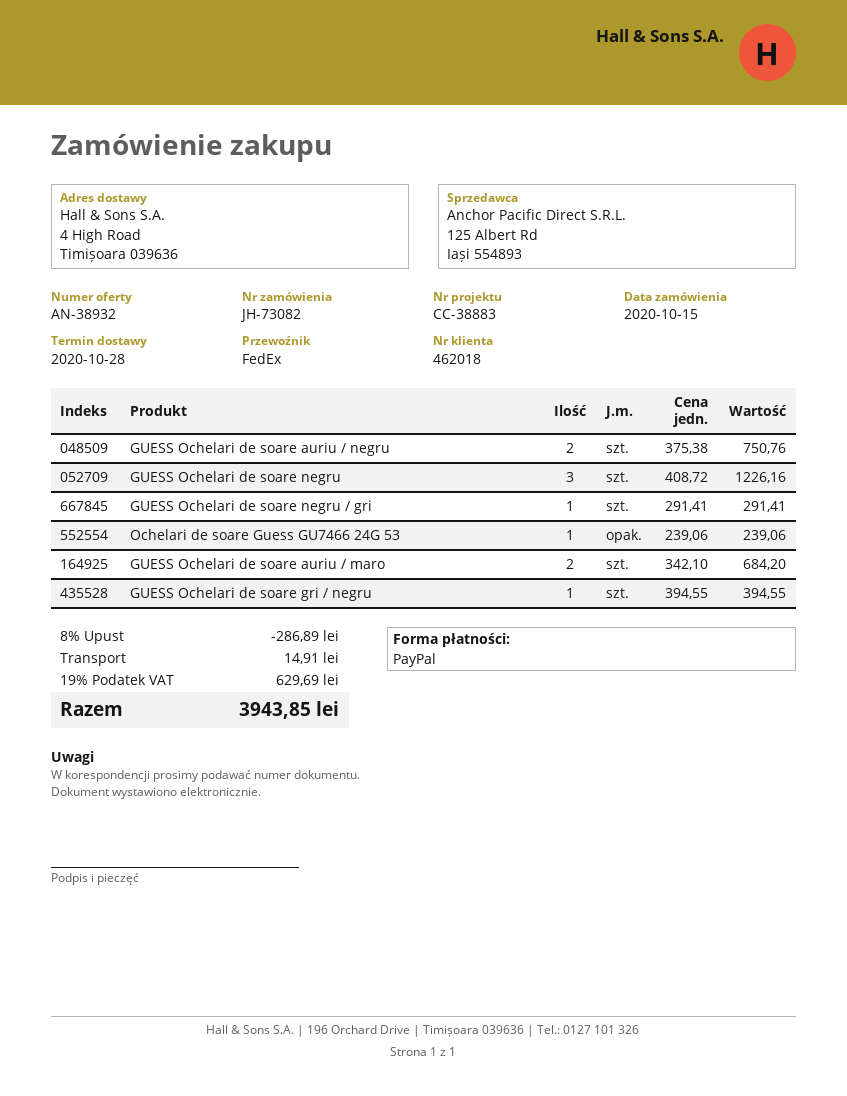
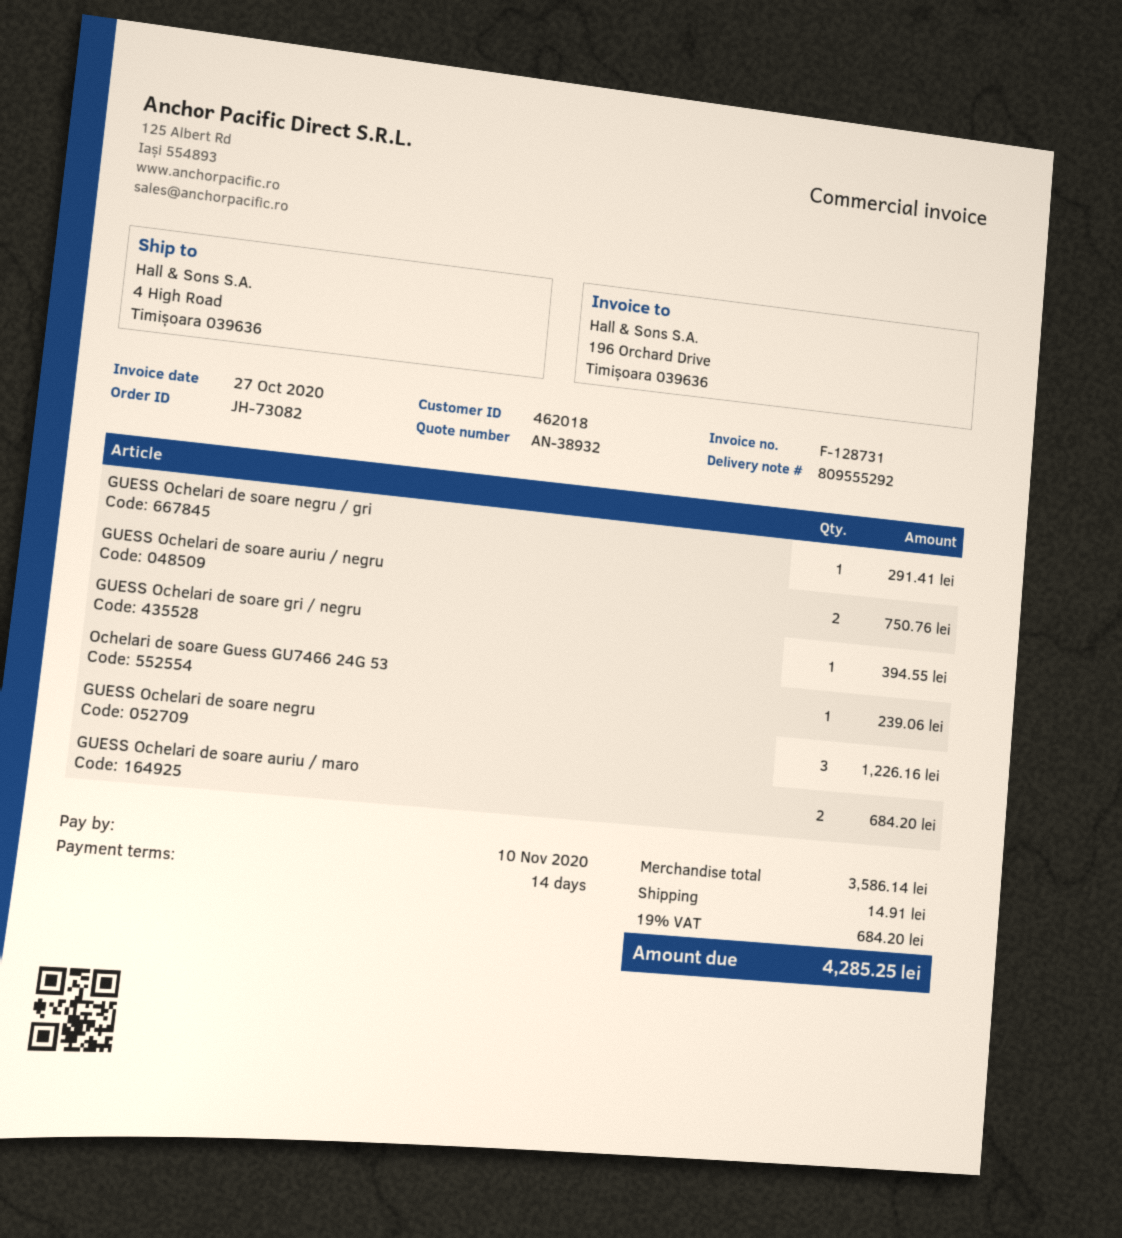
discount: 8% = 286.89 -> none
tax: 19% = 629.69 -> 19% = 684.20
total: 3943.85 -> 4285.25

